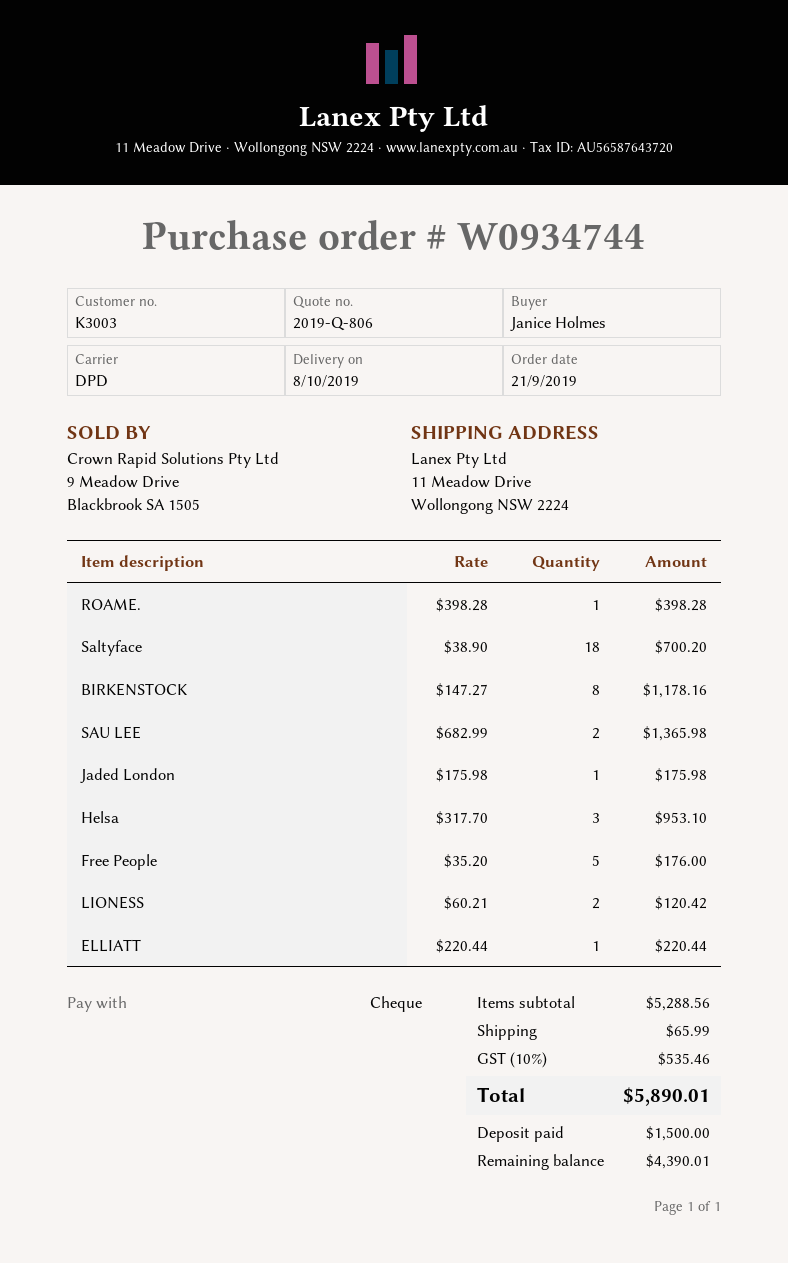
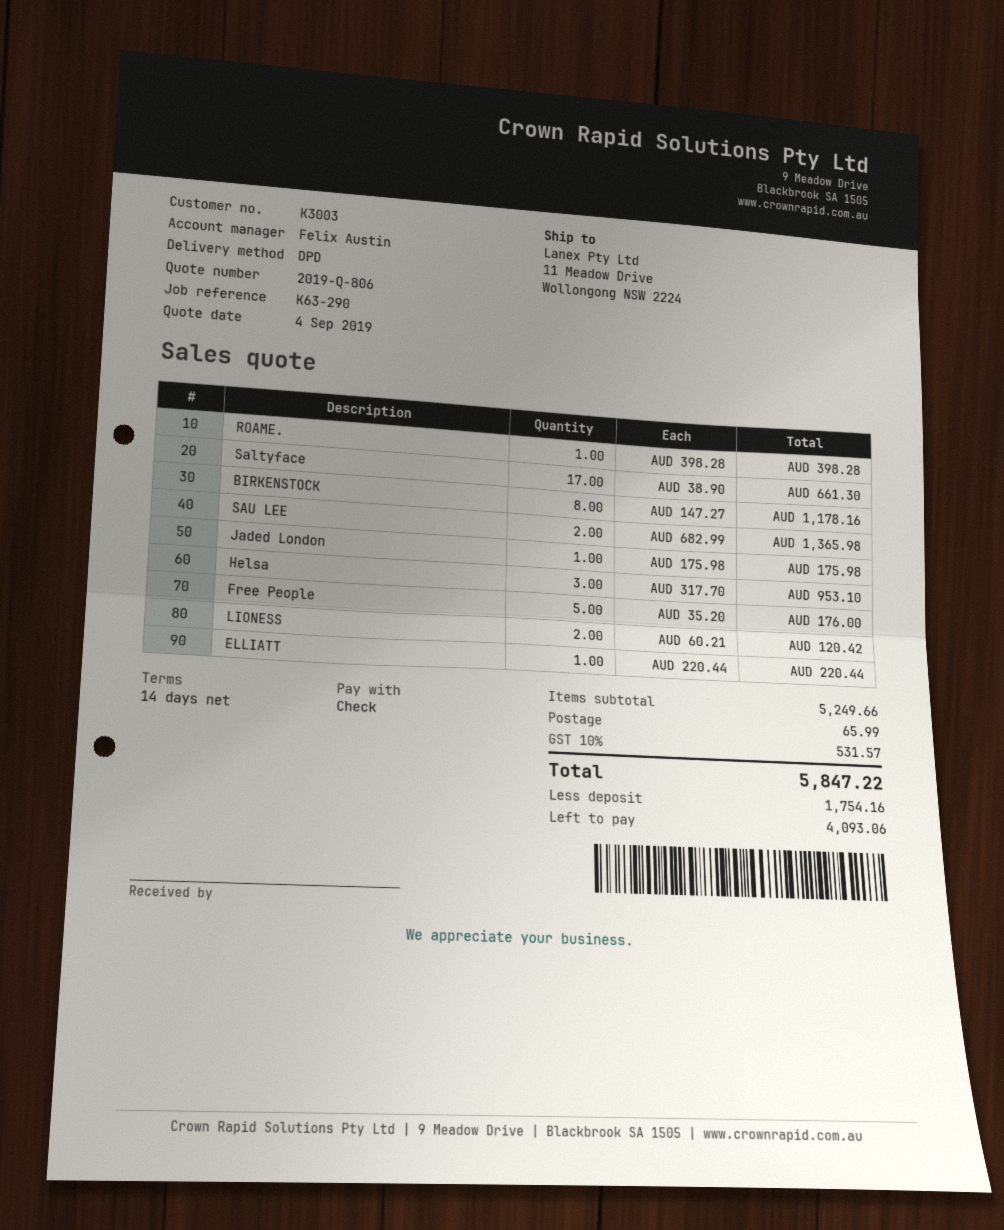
Saltyface: 18 x 38.90 = 700.20 -> 17 x 38.90 = 661.30
subtotal: 5288.56 -> 5249.66
tax: 10% = 535.46 -> 10% = 531.57
total: 5890.01 -> 5847.22
deposit: 1500.00 -> 1754.16
balance: 4390.01 -> 4093.06

